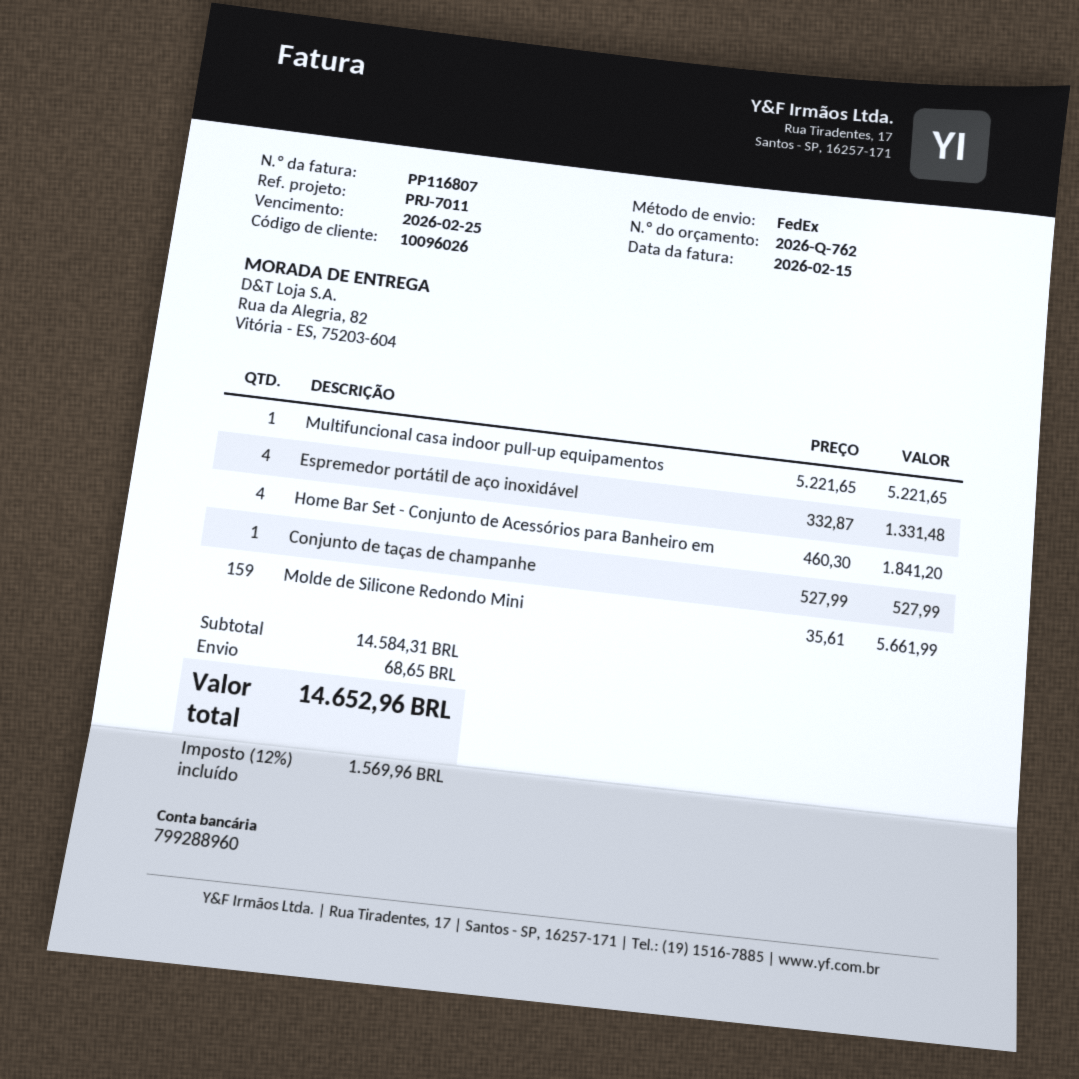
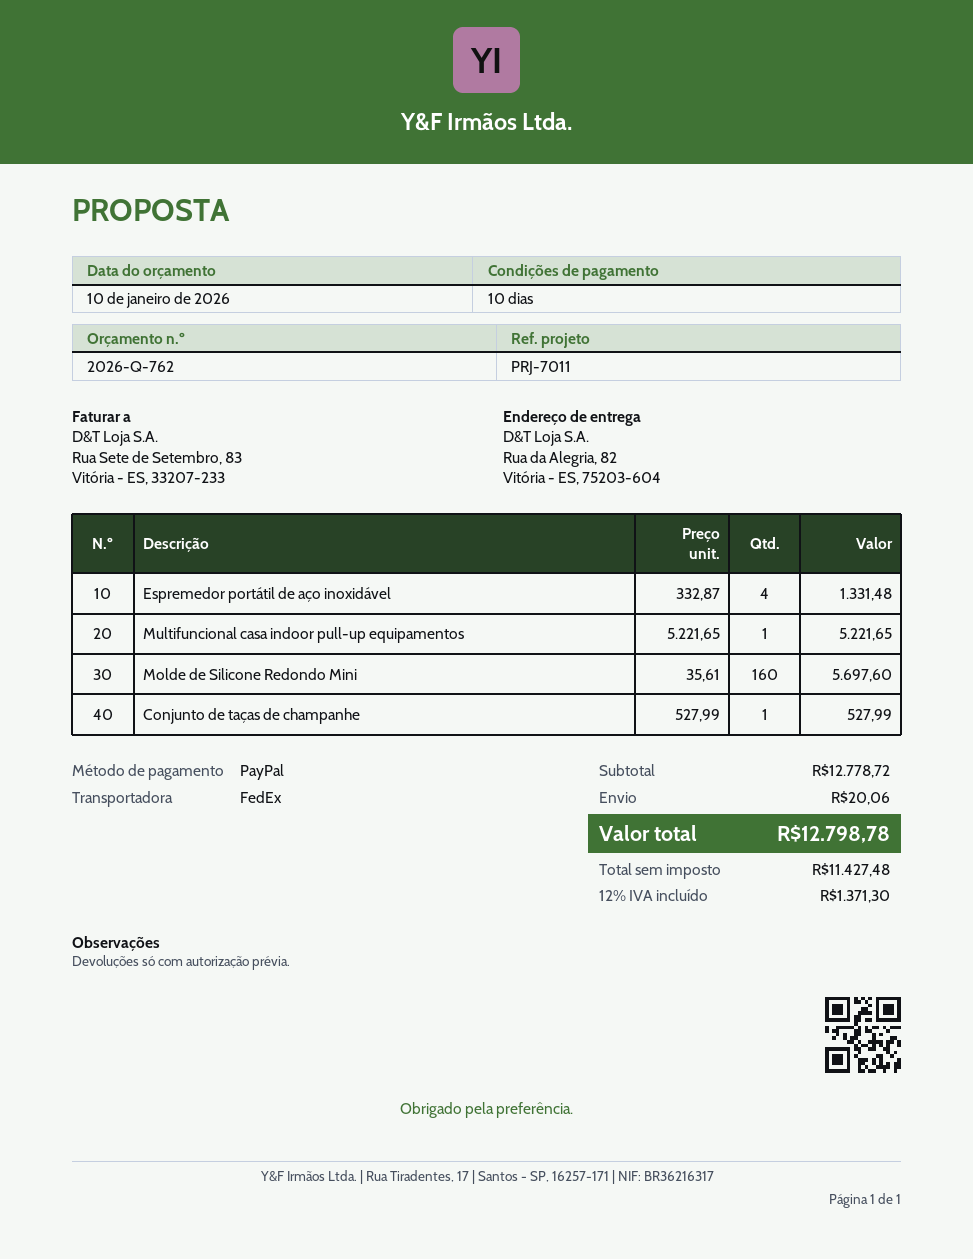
Home Bar Set - Conjunto de Acessórios para Banheiro em: 4 x 460.30 = 1841.20 -> none
Molde de Silicone Redondo Mini: 159 x 35.61 = 5661.99 -> 160 x 35.61 = 5697.60
subtotal: 14584.31 -> 12778.72
shipping: 68.65 -> 20.06
tax: 12% = 1569.96 -> 12% = 1371.30
total: 14652.96 -> 12798.78

